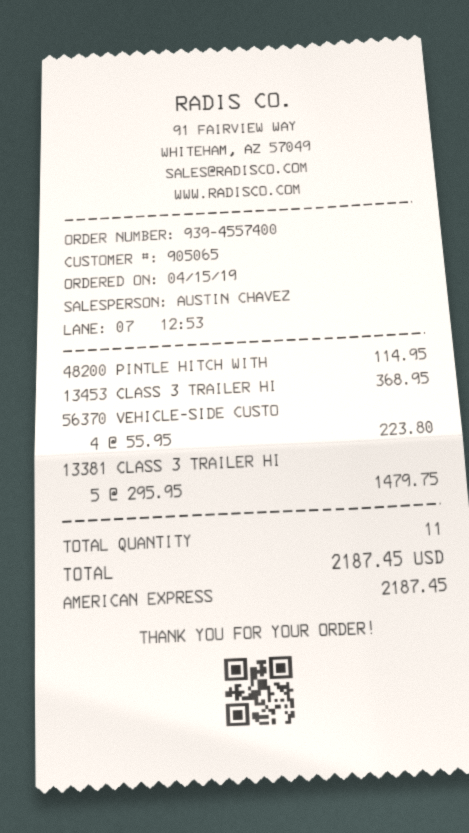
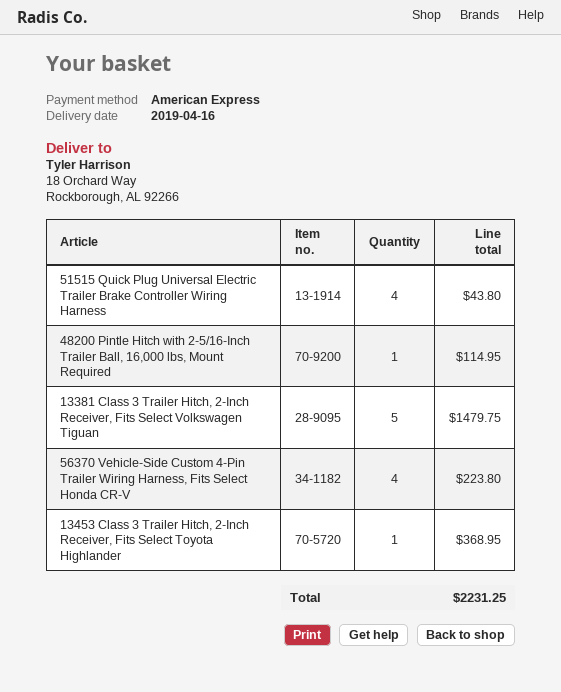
51515 Quick Plug Universal Electric Trailer Brake Controller Wiring Harness: none -> 4 for 43.80
total: 2187.45 -> 2231.25

